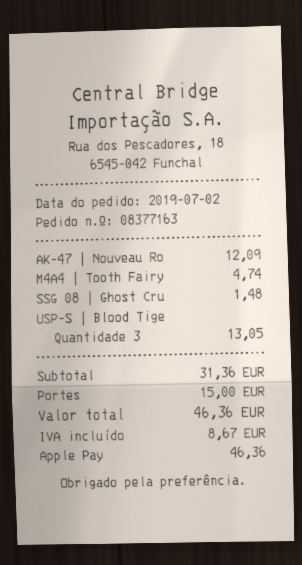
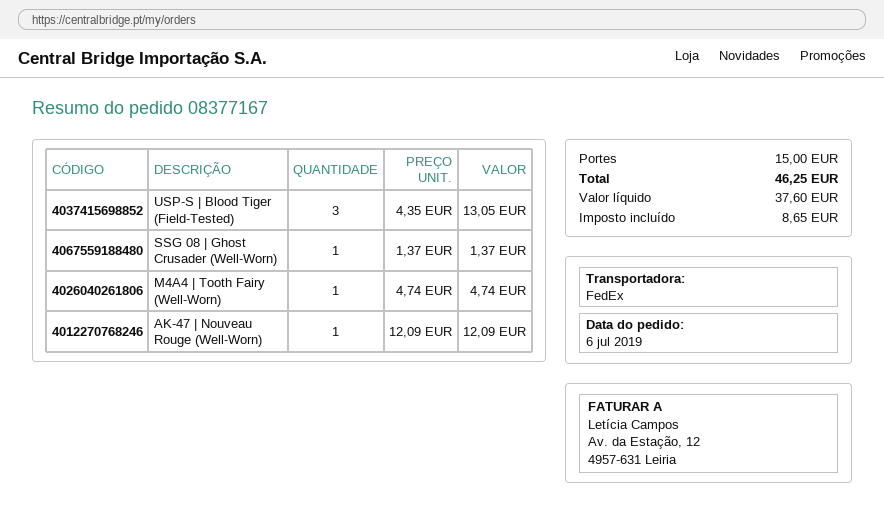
order number: 08377163 -> 08377167
order date: 2019-07-02 -> 2019-07-06
SSG 08 | Ghost Cru: 1 for 1.48 -> 1 for 1.37
tax: 8.67 -> 8.65
total: 46.36 -> 46.25

